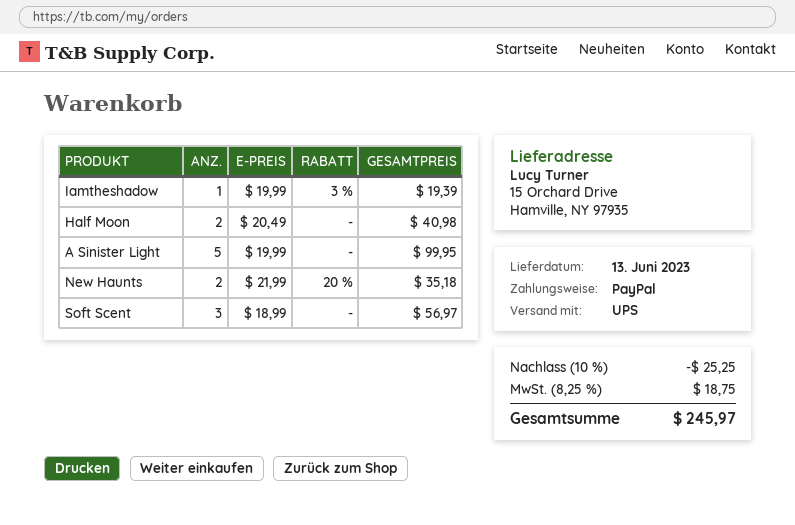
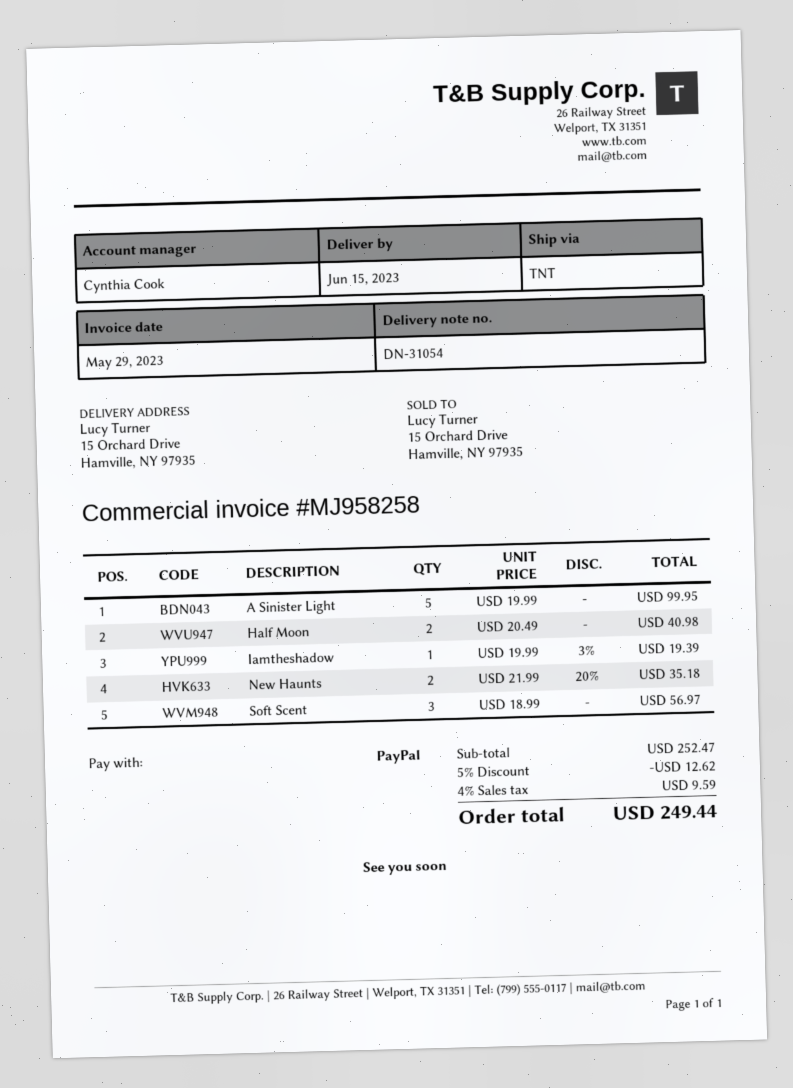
delivery date: 2023-06-13 -> 2023-06-15
shipping method: UPS -> TNT
discount: 10% = 25.25 -> 5% = 12.62
tax: 8.25% = 18.75 -> 4% = 9.59
total: 245.97 -> 249.44

